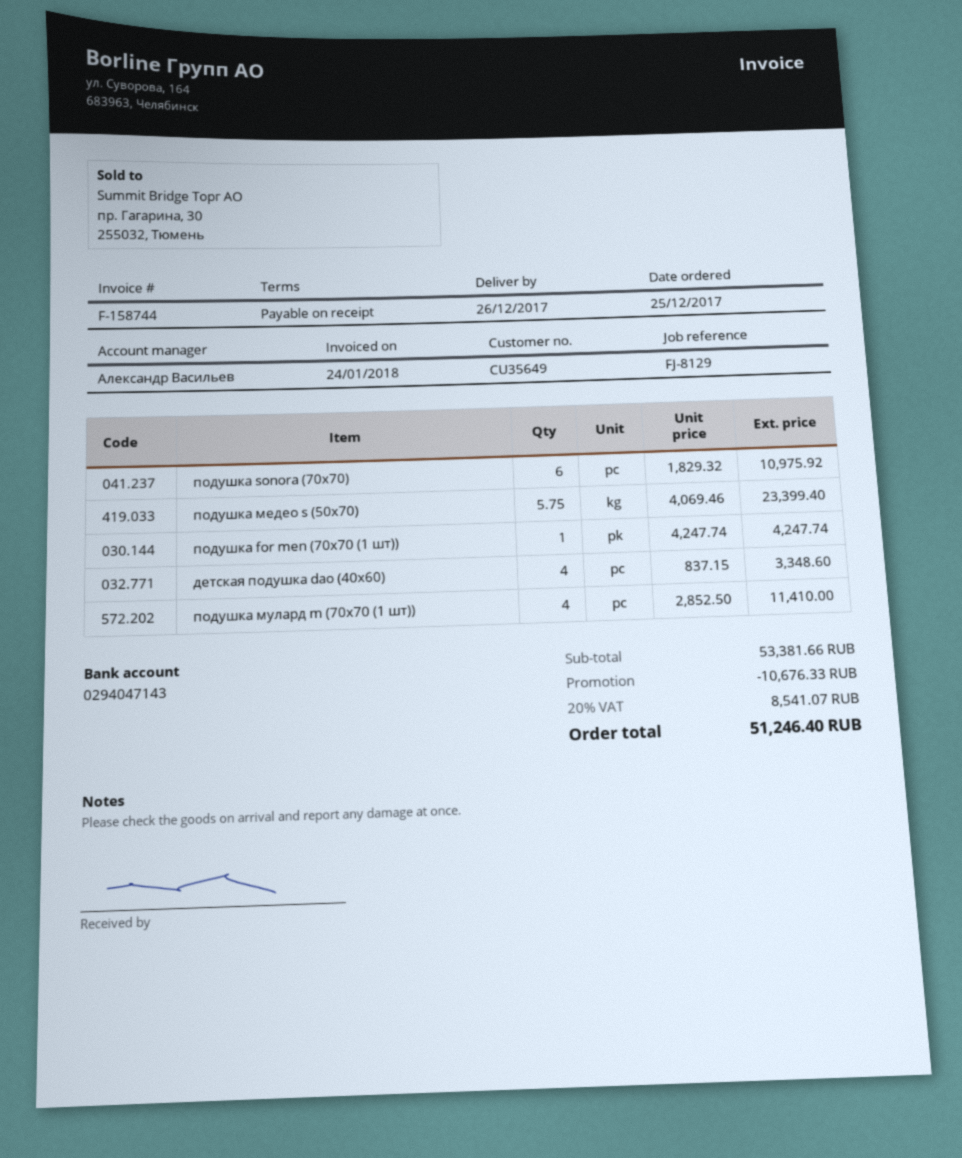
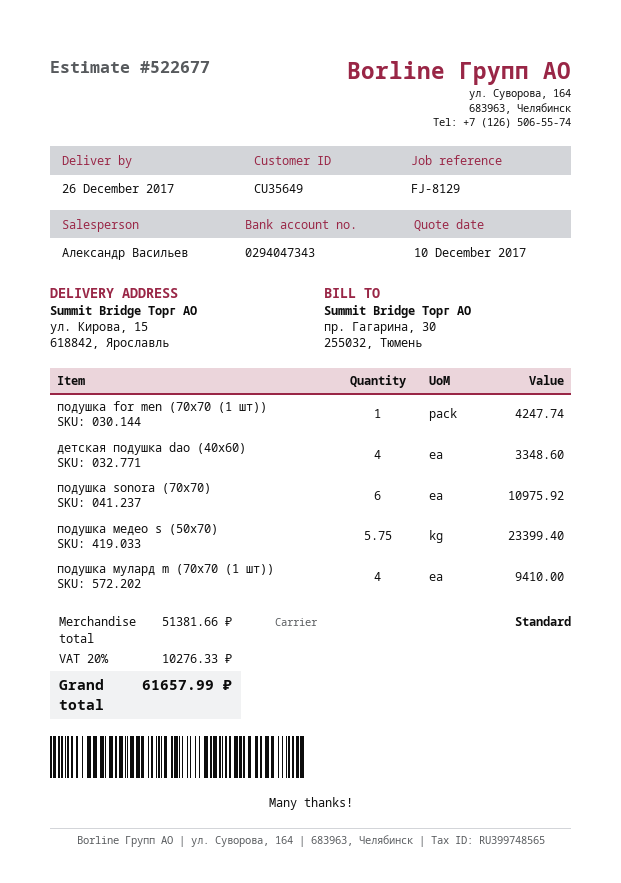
bank account: 0294047143 -> 0294047343
подушка мулард m (70х70 (1 шт)): 4 for 11410.00 -> 4 for 9410.00
subtotal: 53381.66 -> 51381.66
discount: 10676.33 -> none
tax: 20% = 8541.07 -> 20% = 10276.33
total: 51246.40 -> 61657.99

